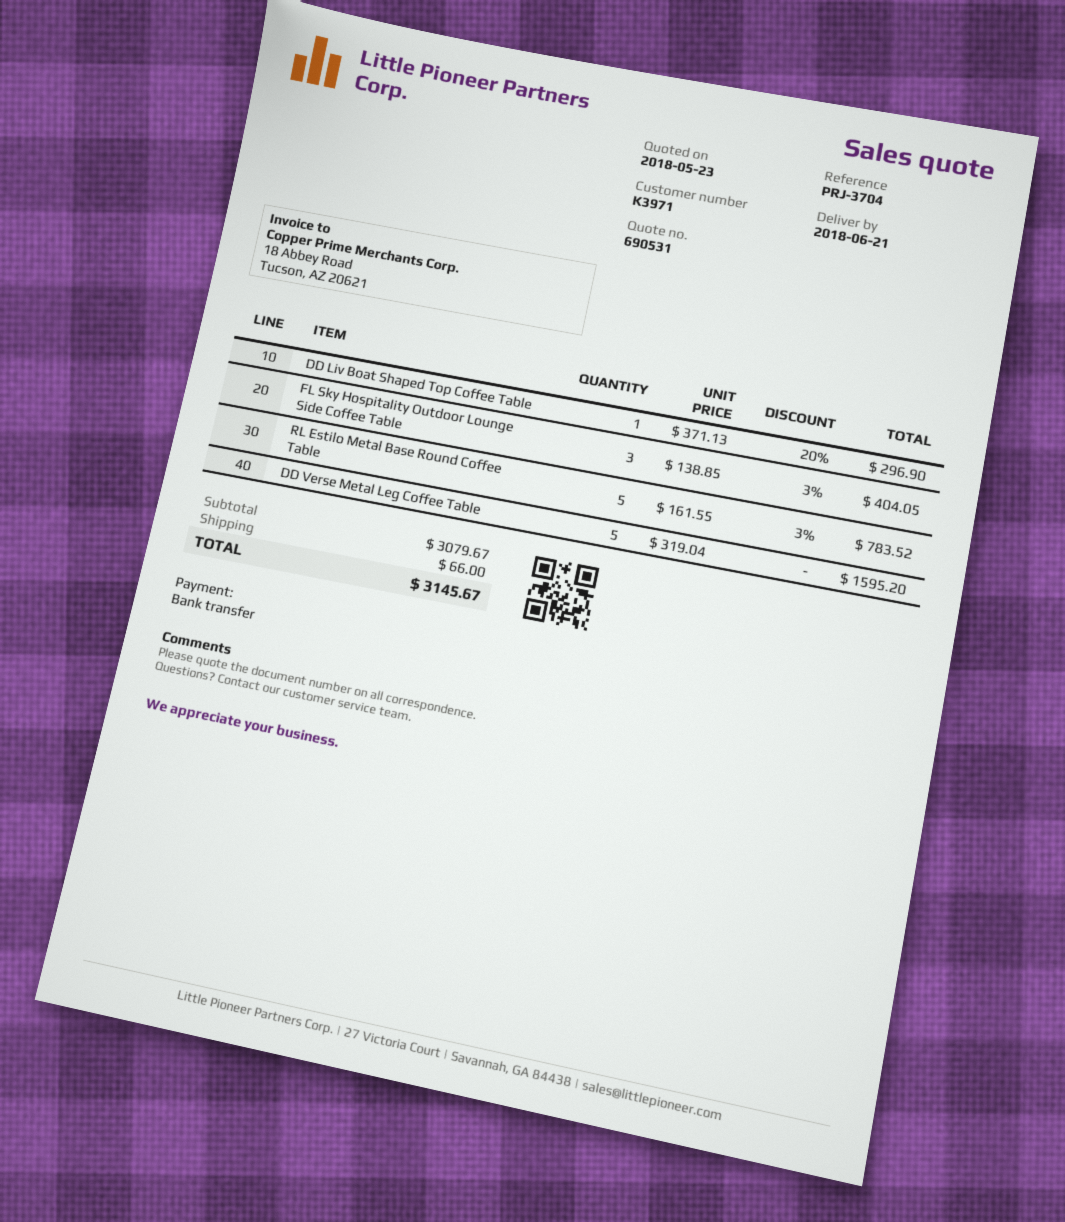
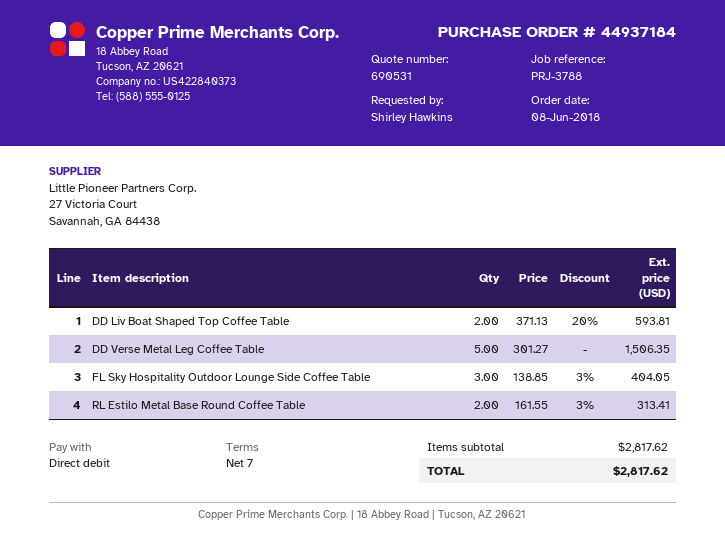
reference: PRJ-3704 -> PRJ-3788
payment method: bank transfer -> direct debit
DD Liv Boat Shaped Top Coffee Table: 1 x 371.13 - 20% = 296.90 -> 2 x 371.13 - 20% = 593.81
RL Estilo Metal Base Round Coffee Table: 5 x 161.55 - 3% = 783.52 -> 2 x 161.55 - 3% = 313.41
DD Verse Metal Leg Coffee Table: 5 x 319.04 = 1595.20 -> 5 x 301.27 = 1506.35
subtotal: 3079.67 -> 2817.62
shipping: 66.00 -> none
total: 3145.67 -> 2817.62

